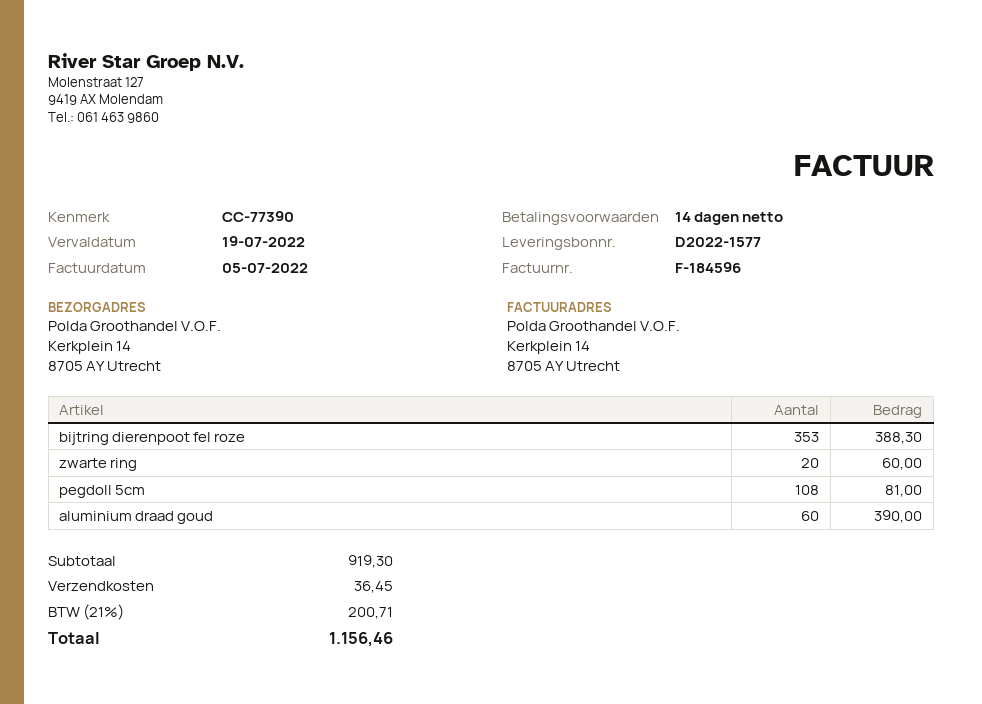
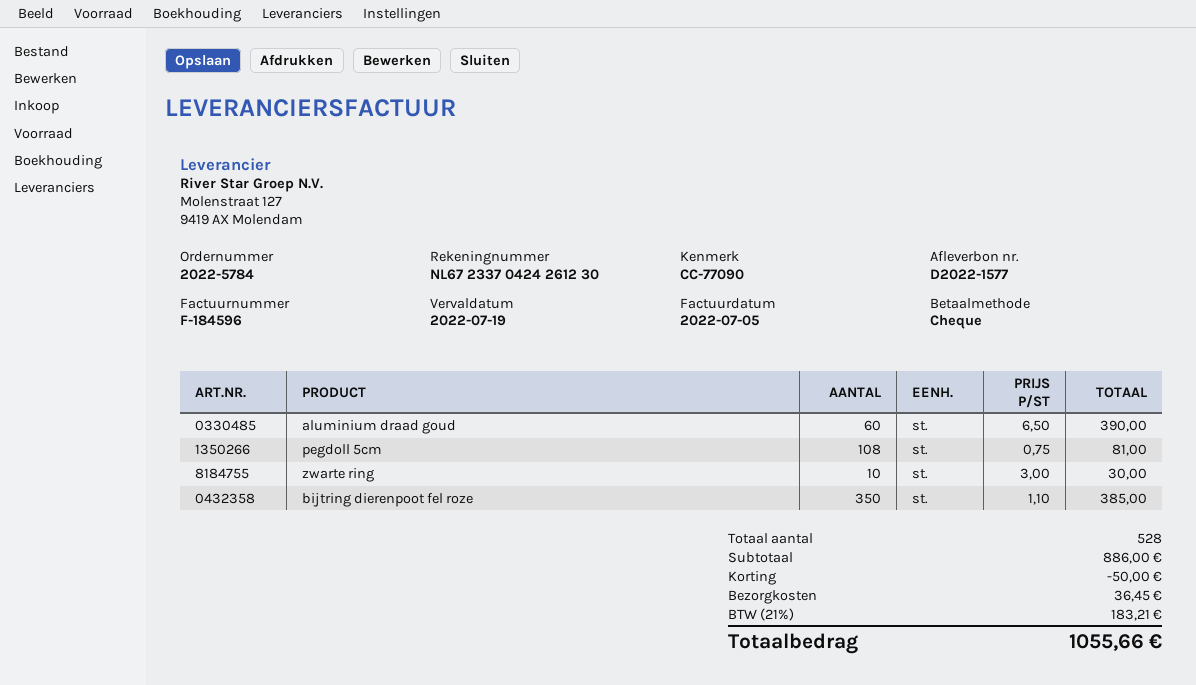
reference: CC-77390 -> CC-77090
bijtring dierenpoot fel roze: 353 for 388.30 -> 350 for 385.00
zwarte ring: 20 for 60.00 -> 10 for 30.00
subtotal: 919.30 -> 886.00
discount: none -> 50.00
tax: 21% = 200.71 -> 21% = 183.21
total: 1156.46 -> 1055.66

